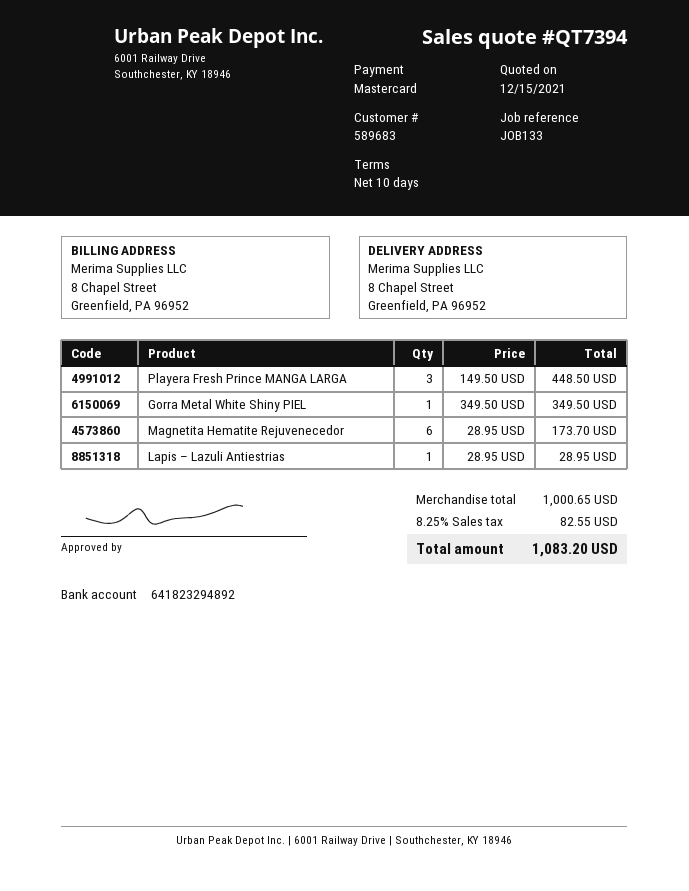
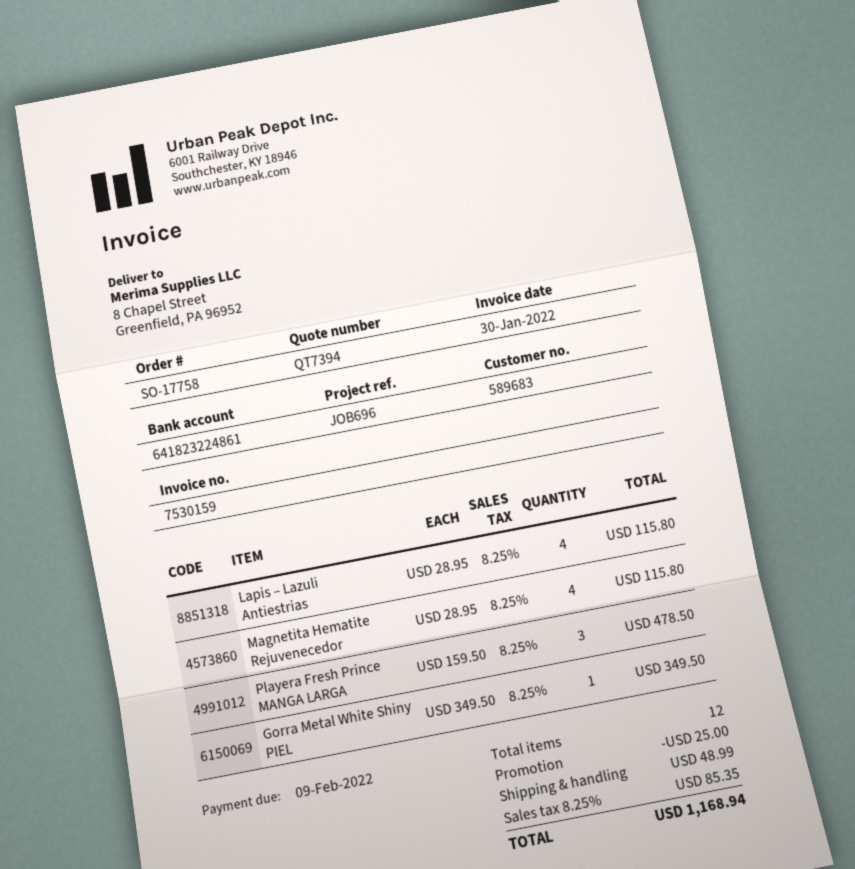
reference: JOB133 -> JOB696
bank account: 641823294892 -> 641823224861
Playera Fresh Prince MANGA LARGA: 3 x 149.50 = 448.50 -> 3 x 159.50 = 478.50
Magnetita Hematite Rejuvenecedor: 6 x 28.95 = 173.70 -> 4 x 28.95 = 115.80
Lapis – Lazuli Antiestrias: 1 x 28.95 = 28.95 -> 4 x 28.95 = 115.80
discount: none -> 25.00
shipping: none -> 48.99
tax: 8.25% = 82.55 -> 8.25% = 85.35
total: 1083.20 -> 1168.94

